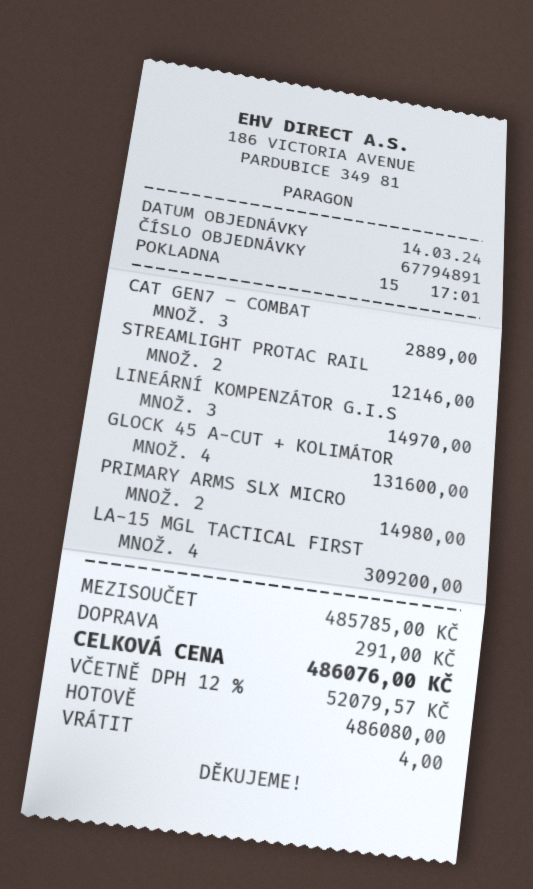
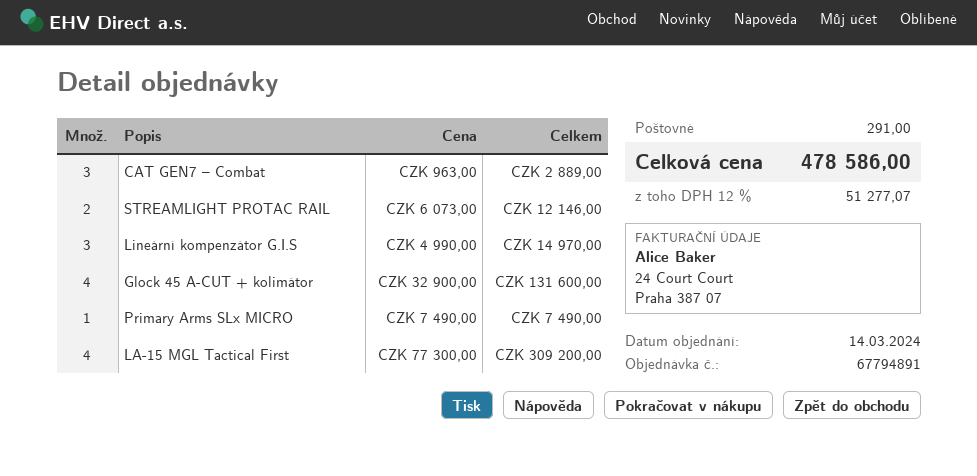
PRIMARY ARMS SLX MICRO: 2 for 14980.00 -> 1 for 7490.00
tax: 12% = 52079.57 -> 12% = 51277.07
total: 486076.00 -> 478586.00

